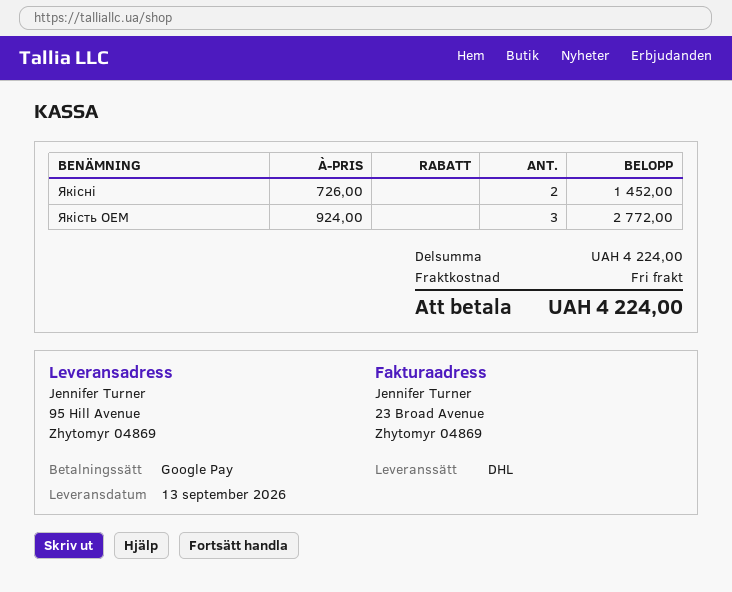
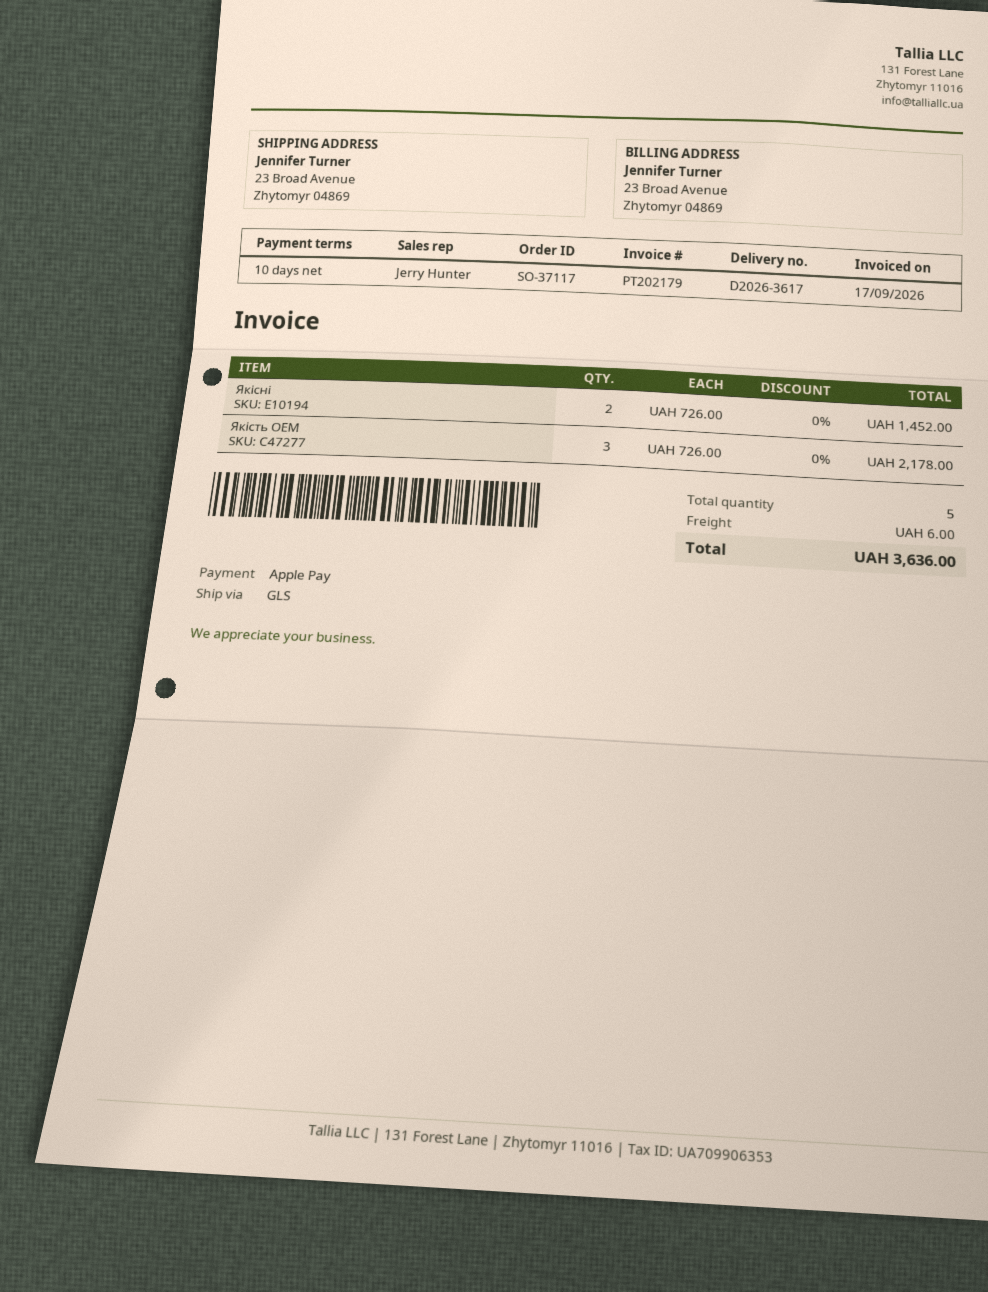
payment method: Google Pay -> Apple Pay
shipping method: DHL -> GLS
ship to: 95 Hill Avenue, Zhytomyr 04869 -> 23 Broad Avenue, Zhytomyr 04869
Якість OEM: 3 x 924.00 = 2772.00 -> 3 x 726.00 = 2178.00
shipping: 0.00 -> 6.00
total: 4224.00 -> 3636.00

